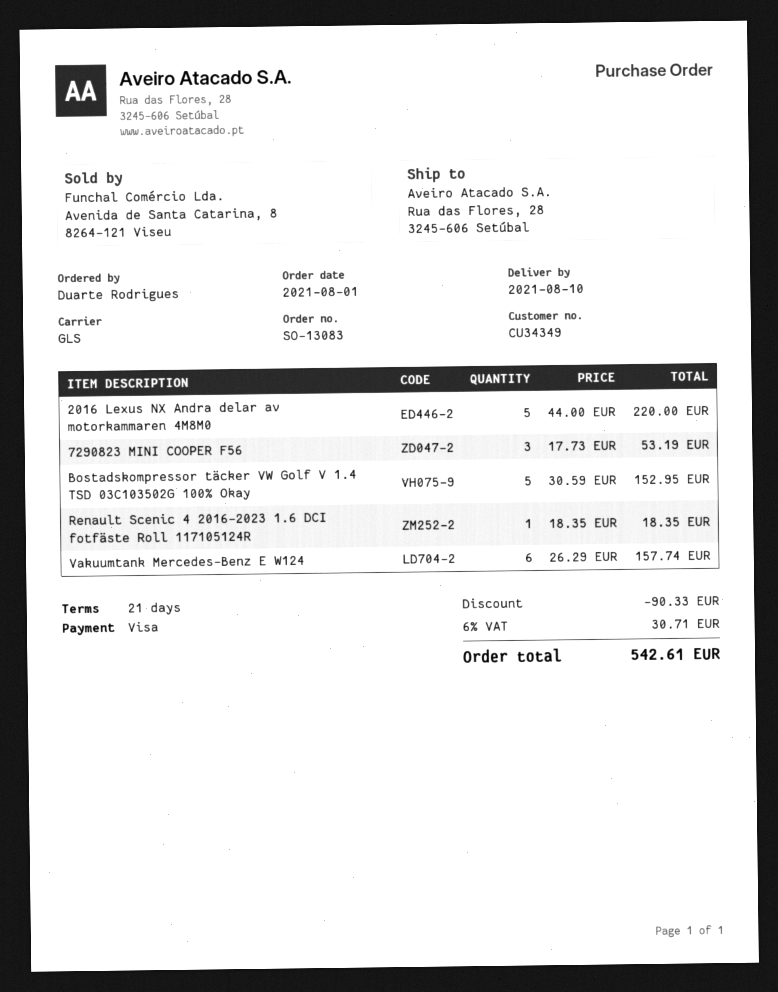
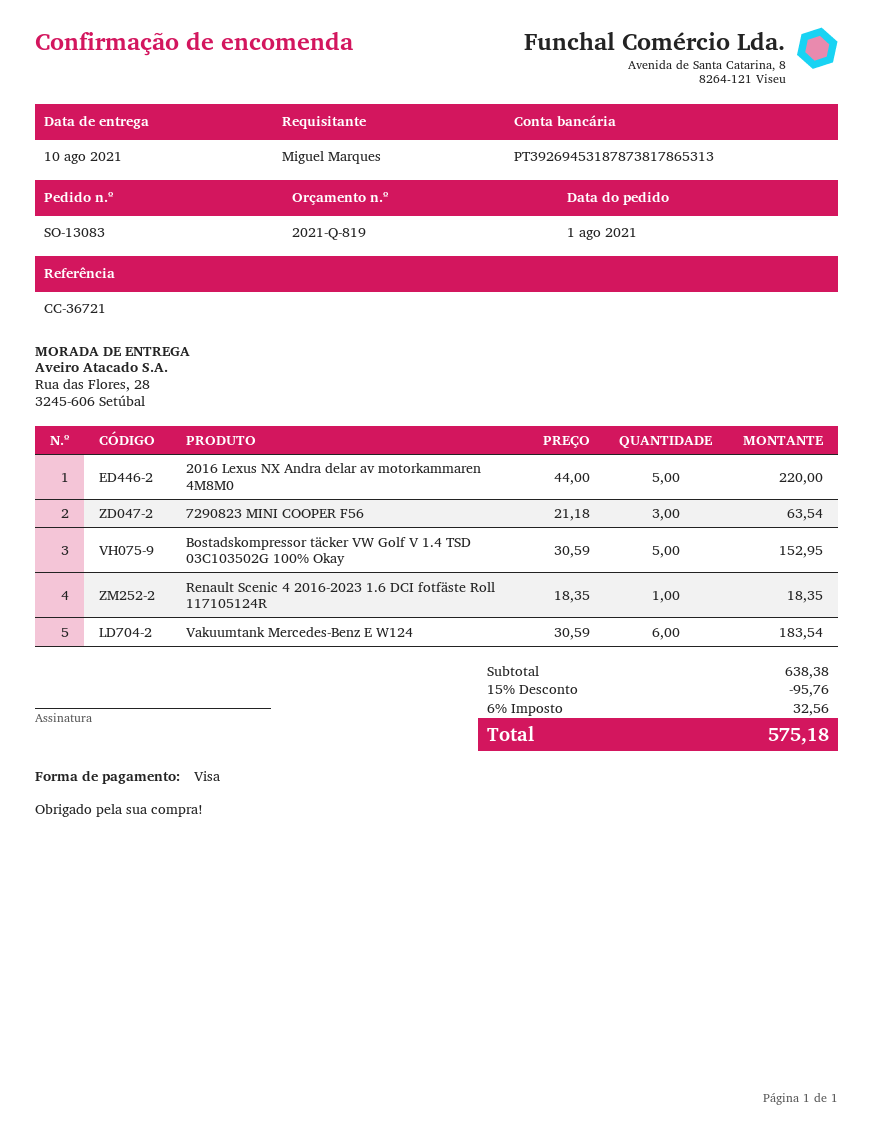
ordered by: Duarte Rodrigues -> Miguel Marques
7290823 MINI COOPER F56: 3 x 17.73 = 53.19 -> 3 x 21.18 = 63.54
Vakuumtank Mercedes-Benz E W124: 6 x 26.29 = 157.74 -> 6 x 30.59 = 183.54
discount: 90.33 -> 95.76
tax: 6% = 30.71 -> 6% = 32.56
total: 542.61 -> 575.18

